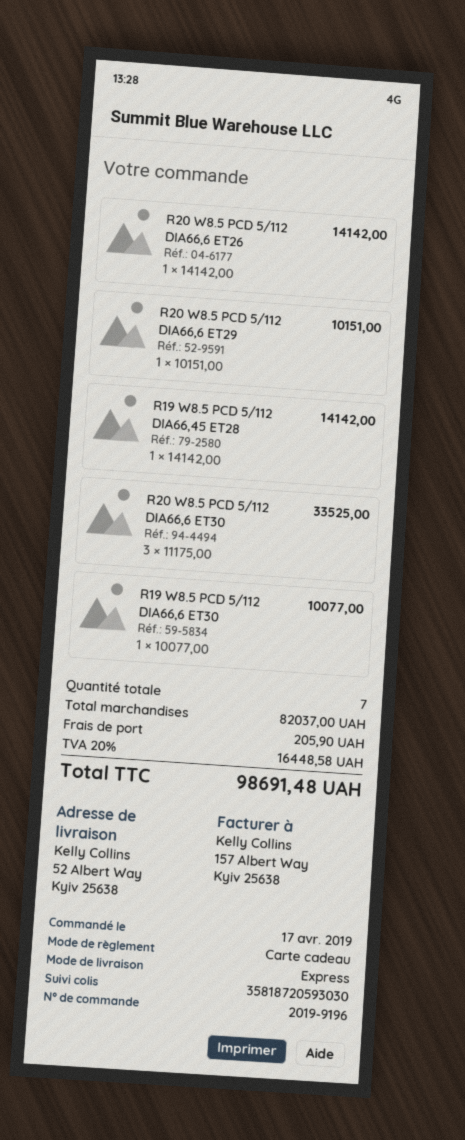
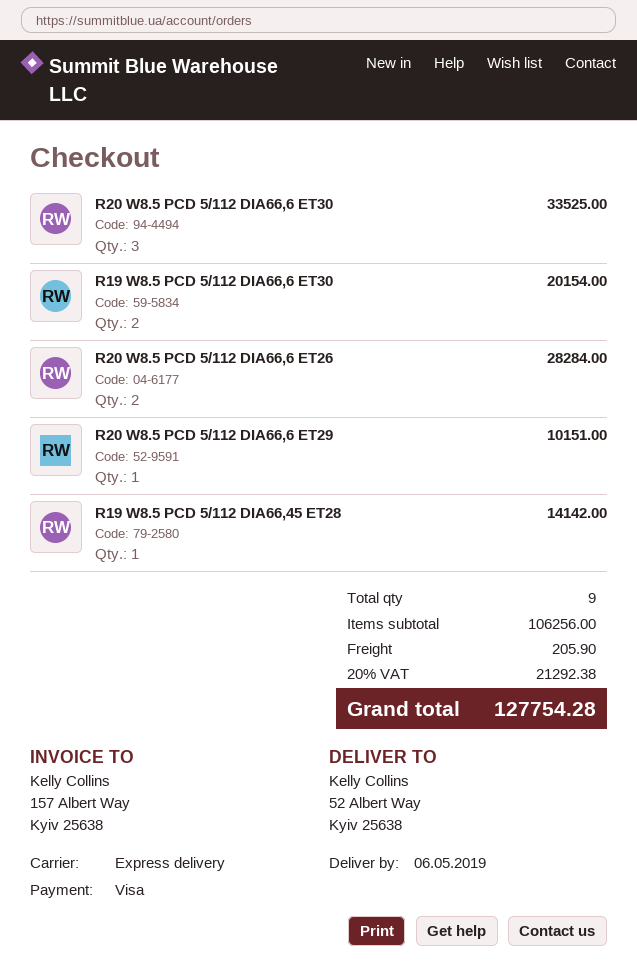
payment method: gift card -> Visa
R20 W8.5 PCD 5/112 DIA66,6 ET26: 1 for 14142.00 -> 2 for 28284.00
R19 W8.5 PCD 5/112 DIA66,6 ET30: 1 for 10077.00 -> 2 for 20154.00
total quantity: 7 -> 9
subtotal: 82037.00 -> 106256.00
tax: 20% = 16448.58 -> 20% = 21292.38
total: 98691.48 -> 127754.28

